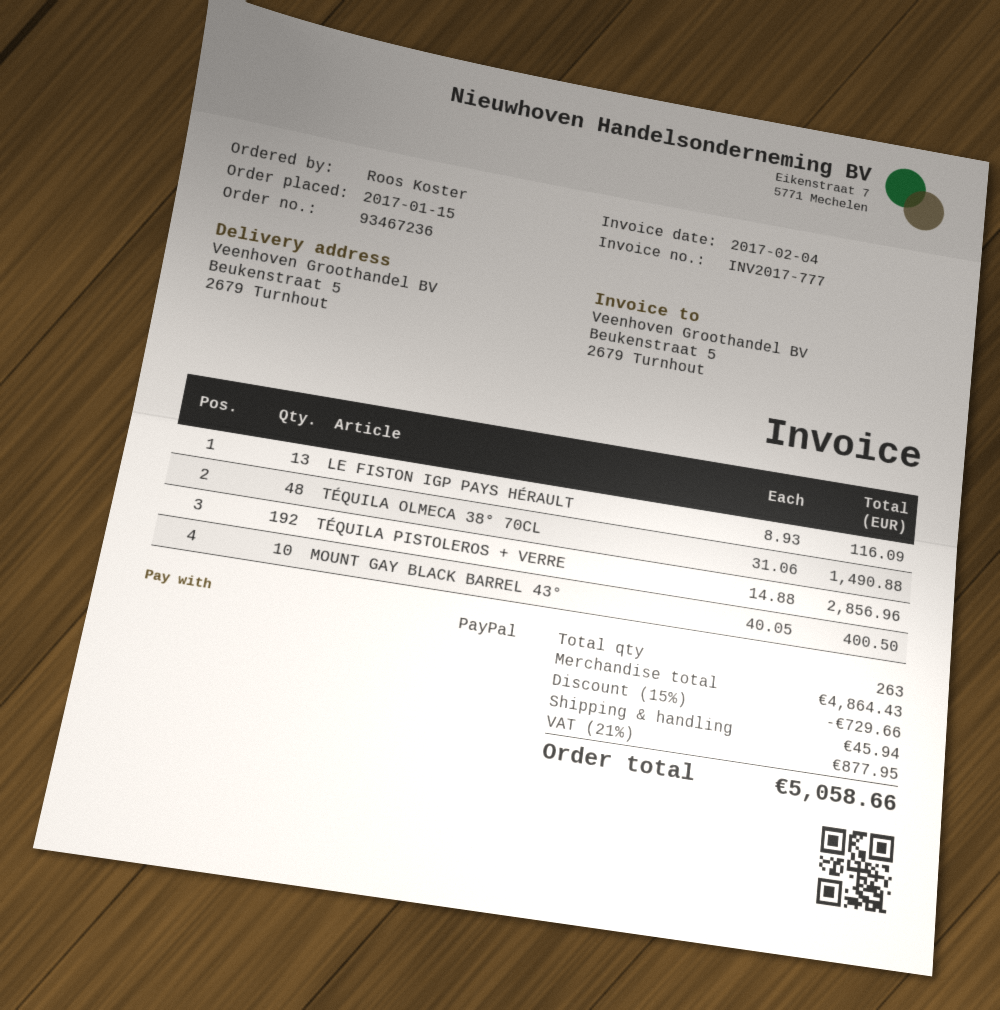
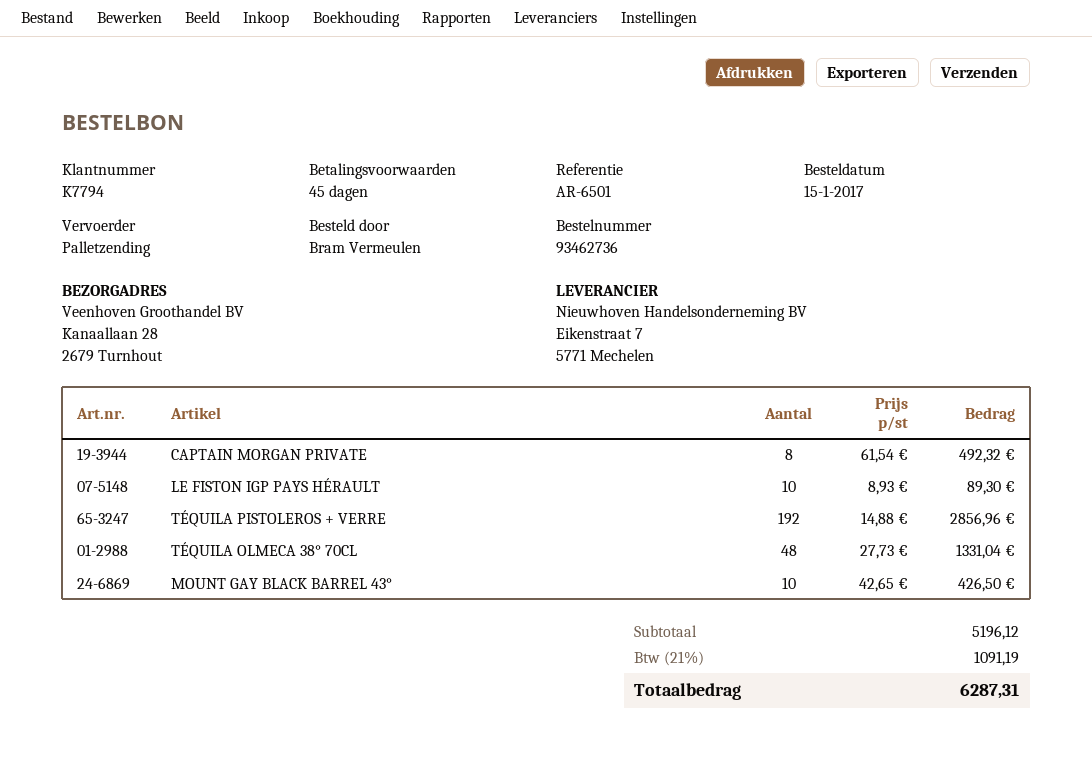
order number: 93467236 -> 93462736
ordered by: Roos Koster -> Bram Vermeulen
ship to: Beukenstraat 5, 2679 Turnhout -> Kanaallaan 28, 2679 Turnhout
LE FISTON IGP PAYS HÉRAULT: 13 x 8.93 = 116.09 -> 10 x 8.93 = 89.30
TÉQUILA OLMECA 38° 70CL: 48 x 31.06 = 1490.88 -> 48 x 27.73 = 1331.04
MOUNT GAY BLACK BARREL 43°: 10 x 40.05 = 400.50 -> 10 x 42.65 = 426.50
CAPTAIN MORGAN PRIVATE: none -> 8 x 61.54 = 492.32
subtotal: 4864.43 -> 5196.12
discount: 15% = 729.66 -> none
shipping: 45.94 -> none
tax: 21% = 877.95 -> 21% = 1091.19
total: 5058.66 -> 6287.31

